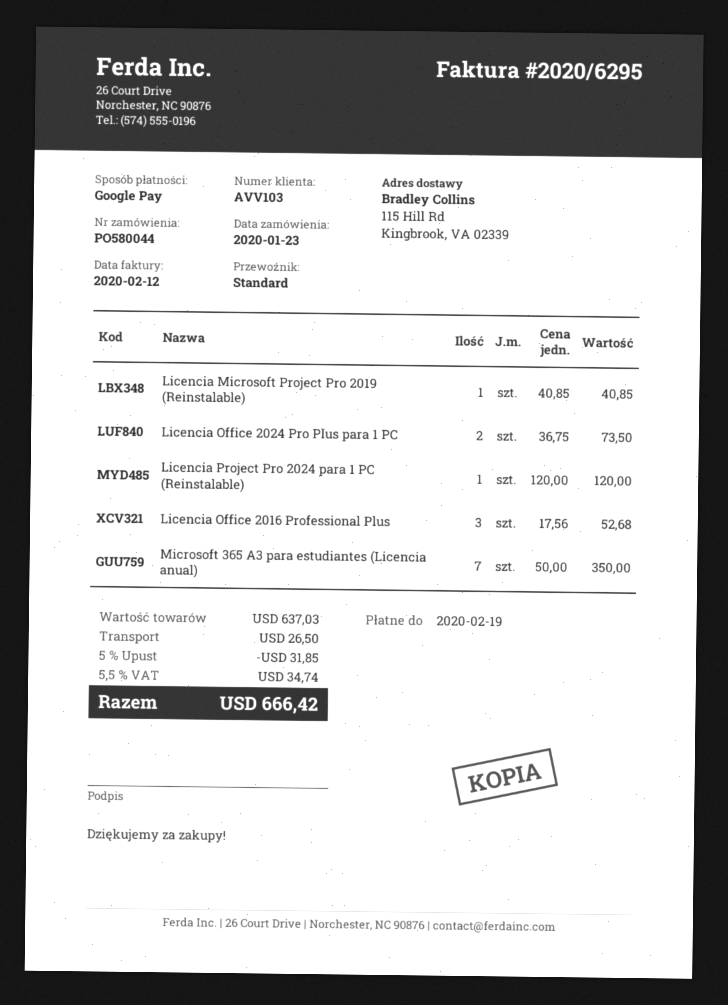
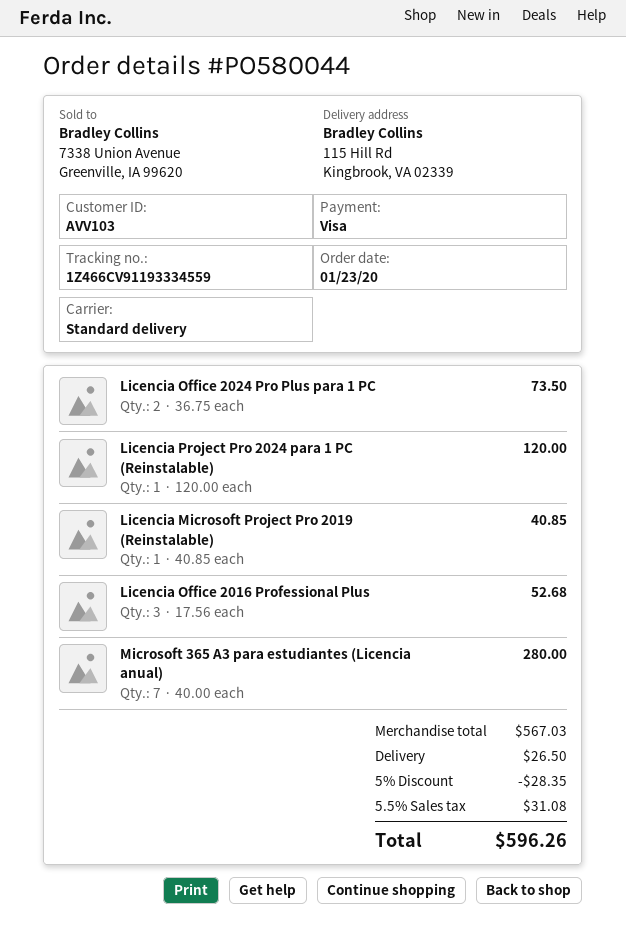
payment method: Google Pay -> Visa
Microsoft 365 A3 para estudiantes (Licencia anual): 7 x 50.00 = 350.00 -> 7 x 40.00 = 280.00
subtotal: 637.03 -> 567.03
discount: 5% = 31.85 -> 5% = 28.35
tax: 5.5% = 34.74 -> 5.5% = 31.08
total: 666.42 -> 596.26

